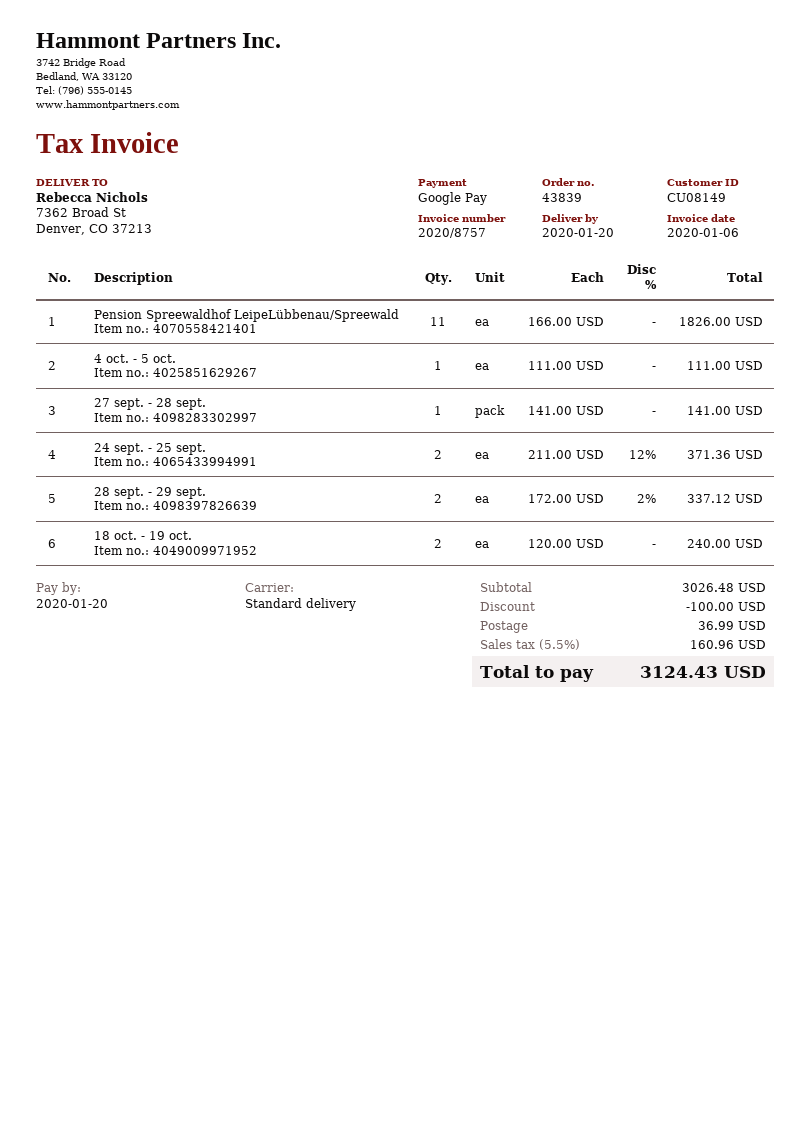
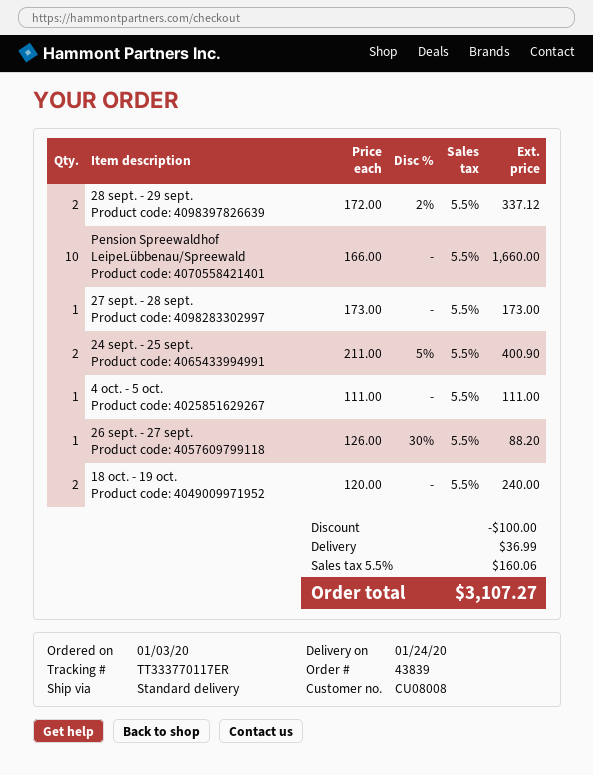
delivery date: 2020-01-20 -> 2020-01-24
customer number: CU08149 -> CU08008
Pension Spreewaldhof LeipeLübbenau/Spreewald: 11 x 166.00 = 1826.00 -> 10 x 166.00 = 1660.00
27 sept. - 28 sept.: 1 x 141.00 = 141.00 -> 1 x 173.00 = 173.00
24 sept. - 25 sept.: 2 x 211.00 - 12% = 371.36 -> 2 x 211.00 - 5% = 400.90
26 sept. - 27 sept.: none -> 1 x 126.00 - 30% = 88.20
tax: 5.5% = 160.96 -> 5.5% = 160.06
total: 3124.43 -> 3107.27

